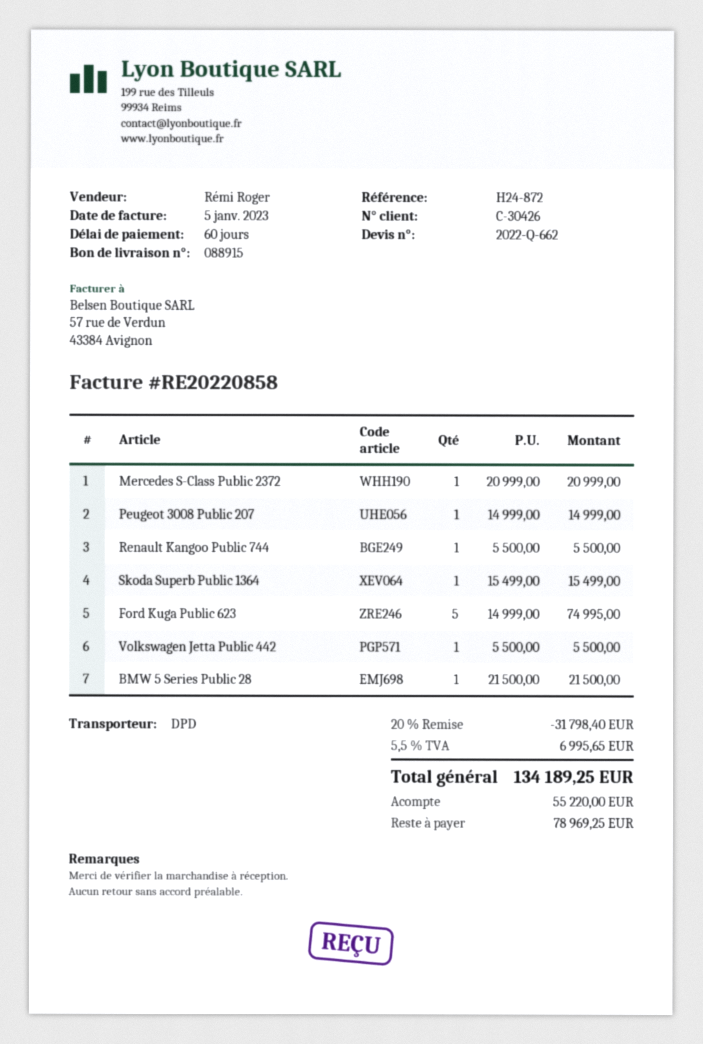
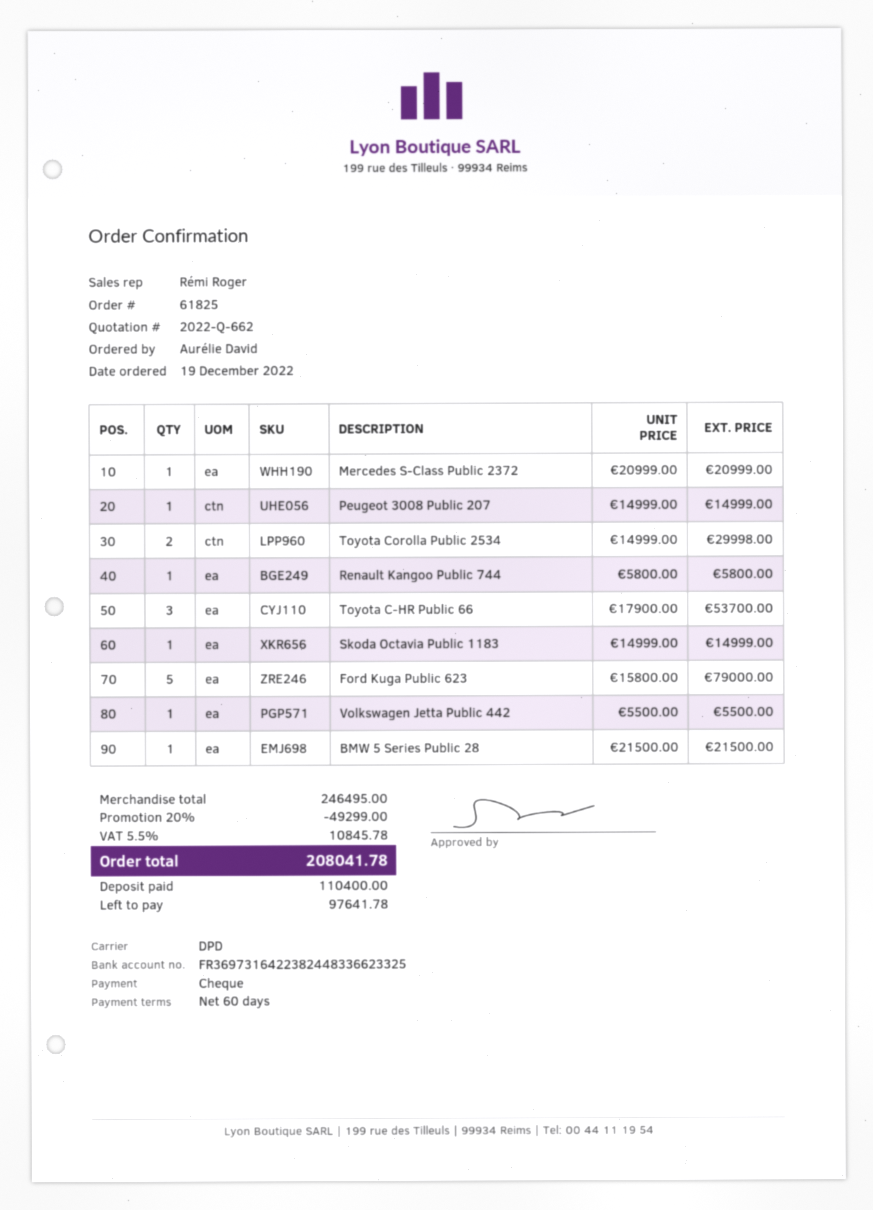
Renault Kangoo Public 744: 1 x 5500.00 = 5500.00 -> 1 x 5800.00 = 5800.00
Skoda Superb Public 1364: 1 x 15499.00 = 15499.00 -> none
Ford Kuga Public 623: 5 x 14999.00 = 74995.00 -> 5 x 15800.00 = 79000.00
Toyota Corolla Public 2534: none -> 2 x 14999.00 = 29998.00
Toyota C-HR Public 66: none -> 3 x 17900.00 = 53700.00
Skoda Octavia Public 1183: none -> 1 x 14999.00 = 14999.00
discount: 20% = 31798.40 -> 20% = 49299.00
tax: 5.5% = 6995.65 -> 5.5% = 10845.78
total: 134189.25 -> 208041.78
deposit: 55220.00 -> 110400.00
balance: 78969.25 -> 97641.78

